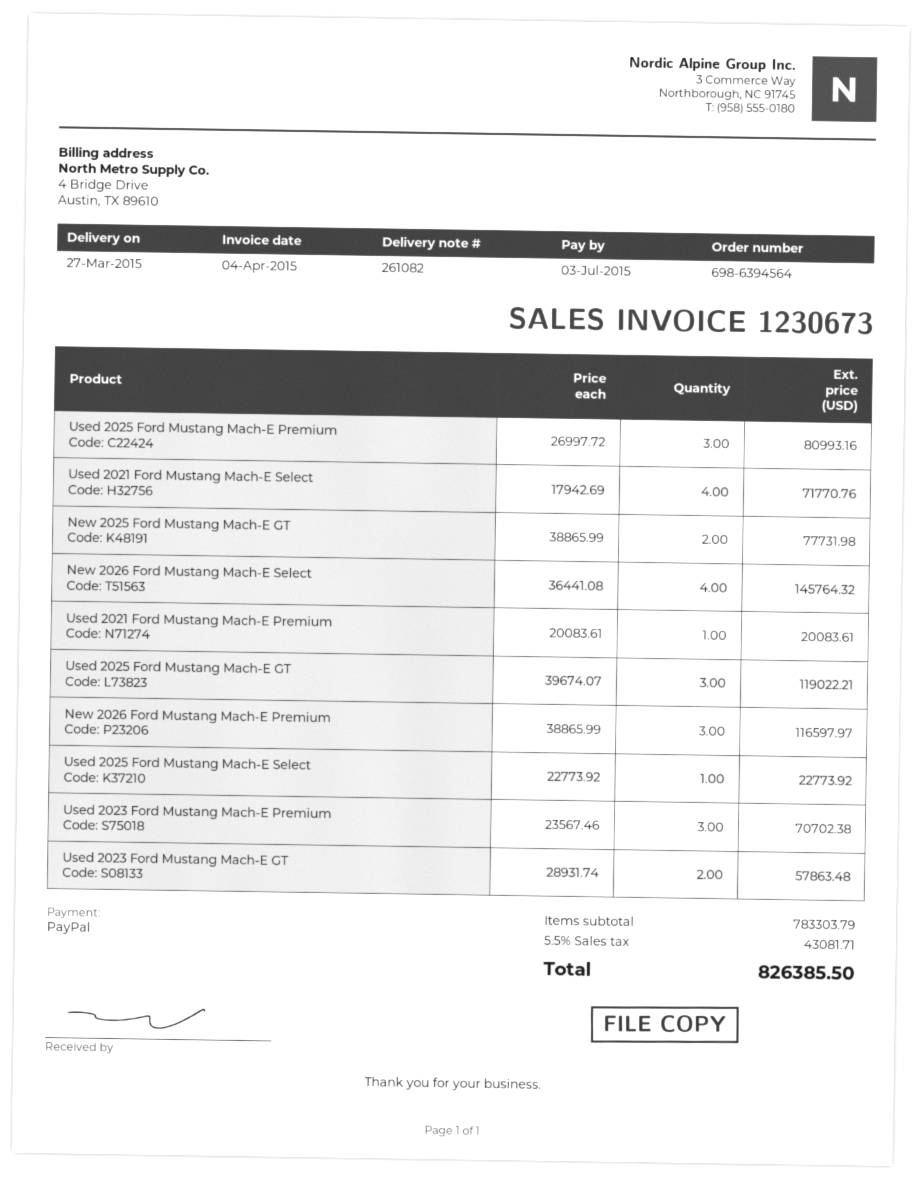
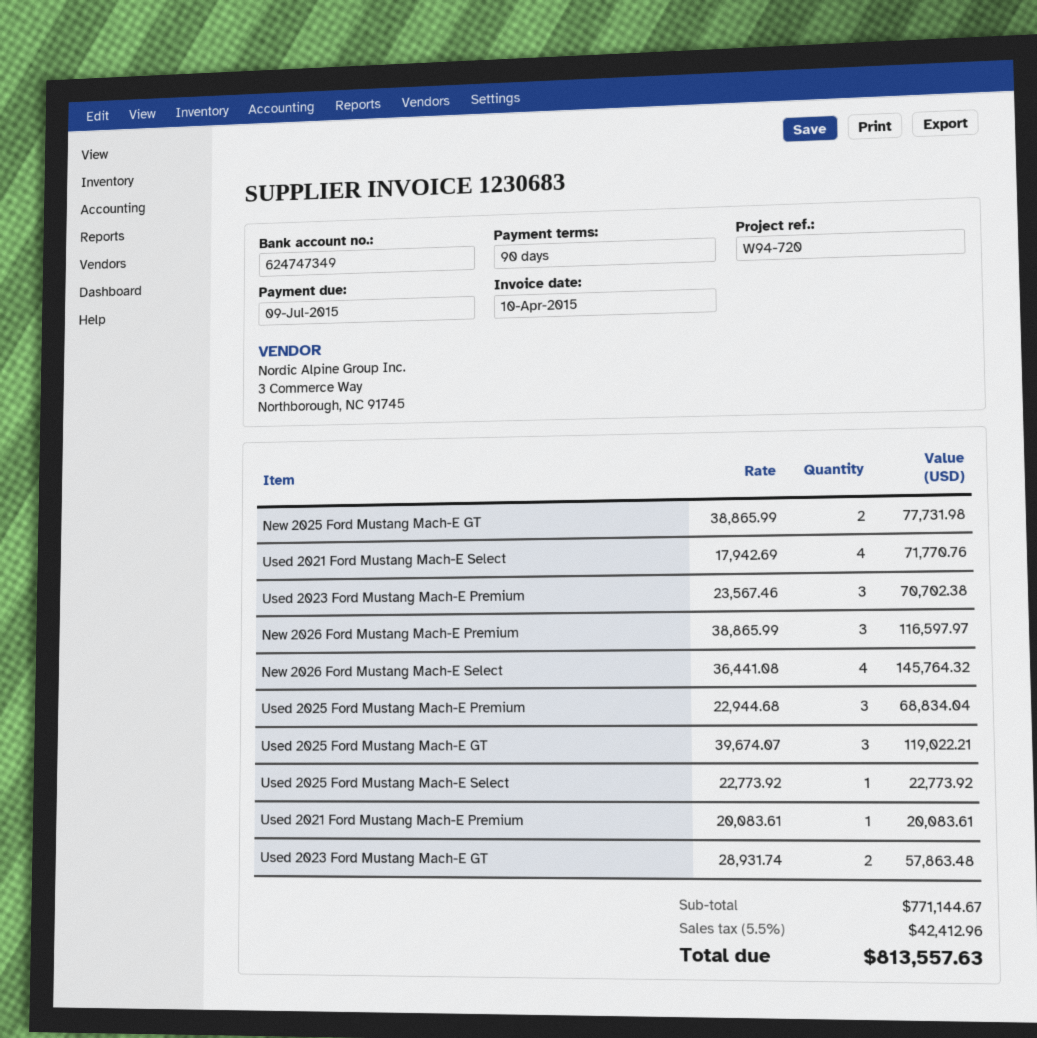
invoice number: 1230673 -> 1230683
invoice date: 2015-04-04 -> 2015-04-10
due date: 2015-07-03 -> 2015-07-09
Used 2025 Ford Mustang Mach-E Premium: 3 x 26997.72 = 80993.16 -> 3 x 22944.68 = 68834.04
subtotal: 783303.79 -> 771144.67
tax: 5.5% = 43081.71 -> 5.5% = 42412.96
total: 826385.50 -> 813557.63

